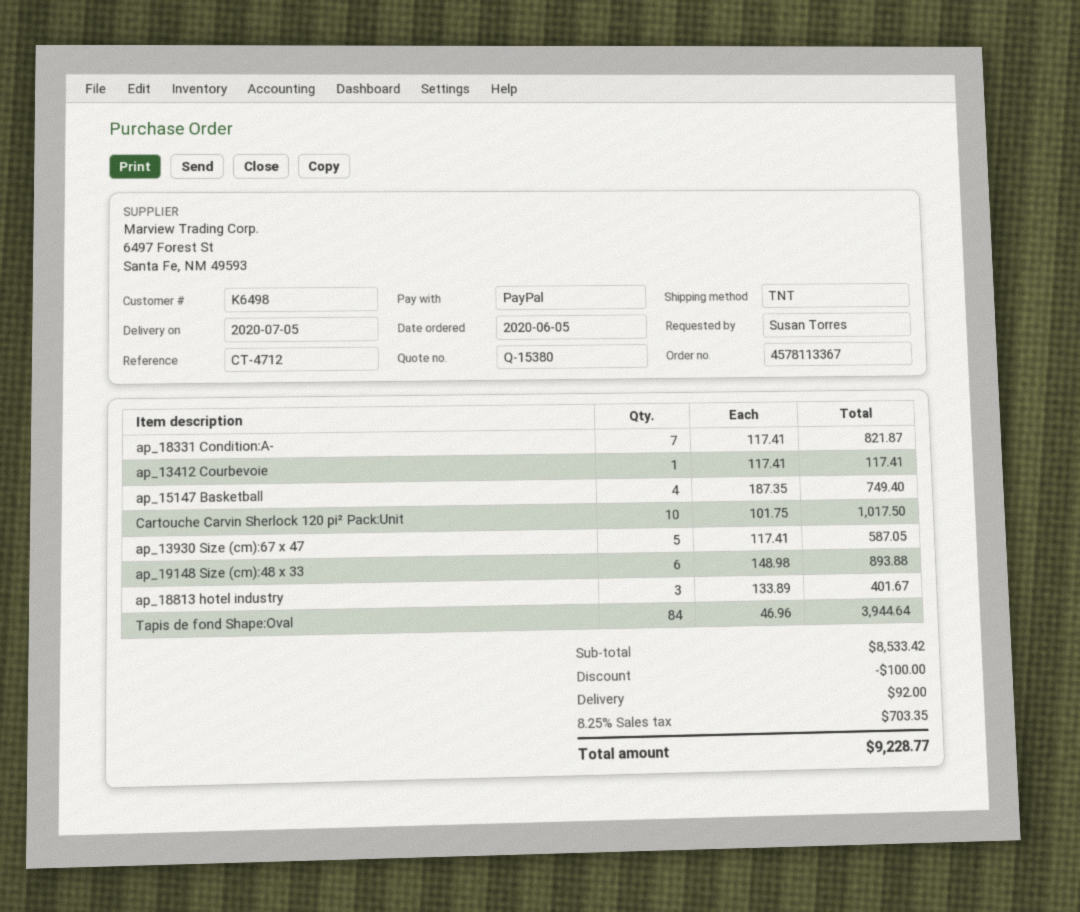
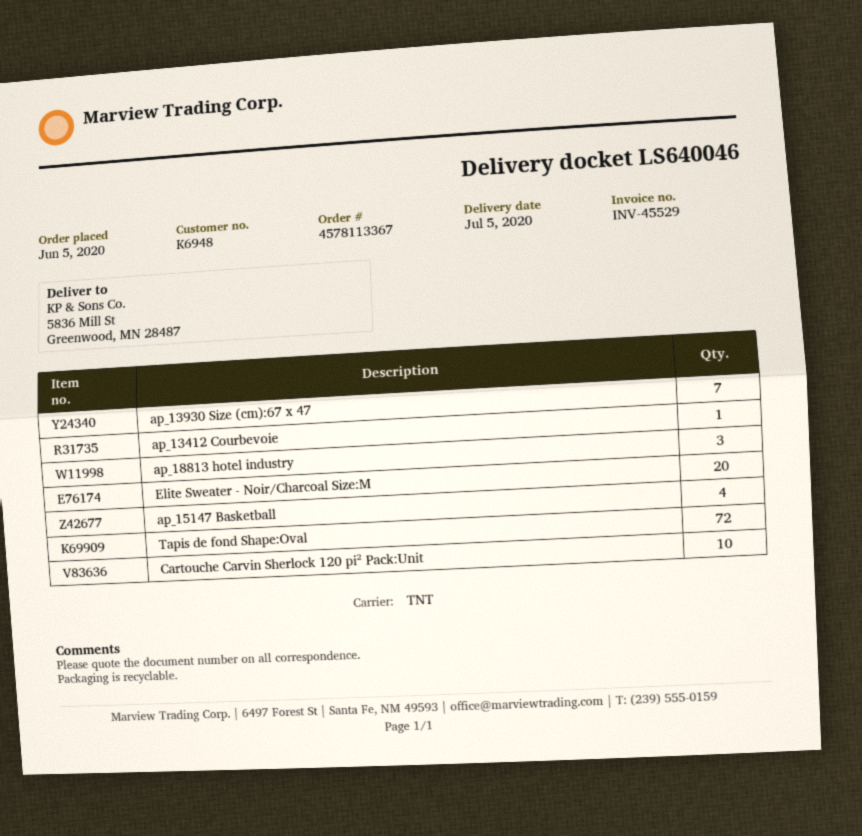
customer number: K6498 -> K6948
ap_18331 Condition:A-: 7 -> none
ap_13930 Size (cm):67 x 47: 5 -> 7
ap_19148 Size (cm):48 x 33: 6 -> none
Tapis de fond Shape:Oval: 84 -> 72
Elite Sweater - Noir/Charcoal Size:M: none -> 20

